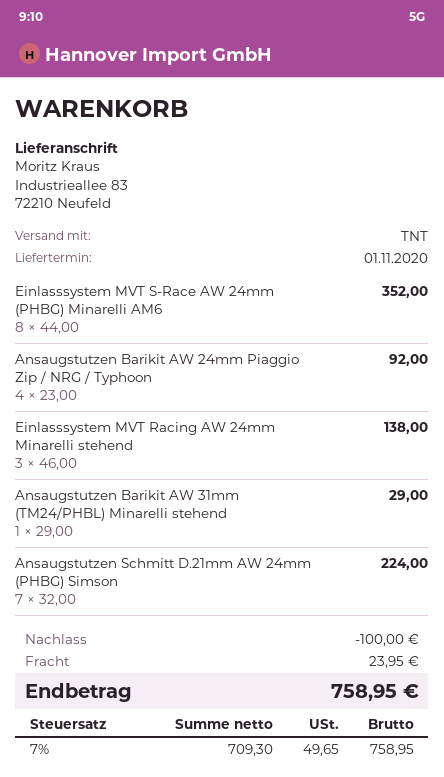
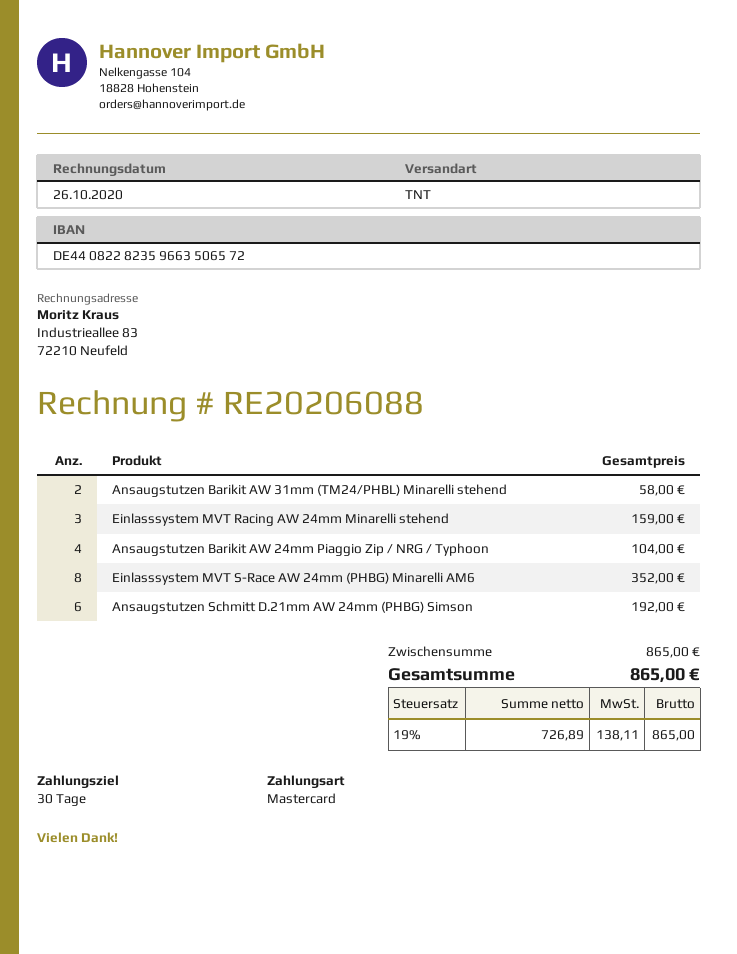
Ansaugstutzen Barikit AW 24mm Piaggio Zip / NRG / Typhoon: 4 for 92.00 -> 4 for 104.00
Einlasssystem MVT Racing AW 24mm Minarelli stehend: 3 for 138.00 -> 3 for 159.00
Ansaugstutzen Barikit AW 31mm (TM24/PHBL) Minarelli stehend: 1 for 29.00 -> 2 for 58.00
Ansaugstutzen Schmitt D.21mm AW 24mm (PHBG) Simson: 7 for 224.00 -> 6 for 192.00
discount: 100.00 -> none
shipping: 23.95 -> none
net: 709.30 -> 726.89
tax: 7% = 49.65 -> 19% = 138.11
total: 758.95 -> 865.00

